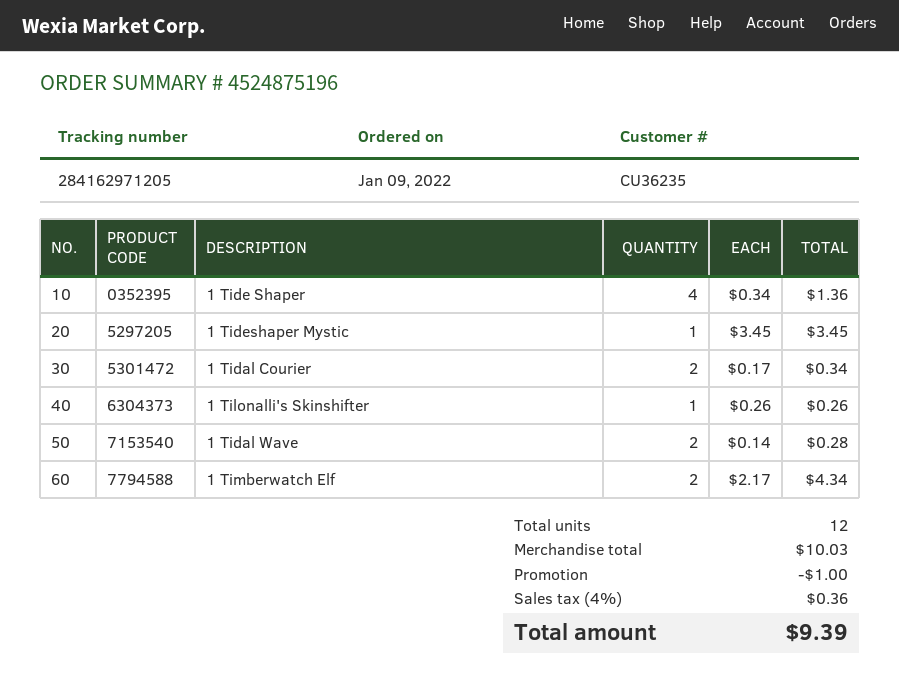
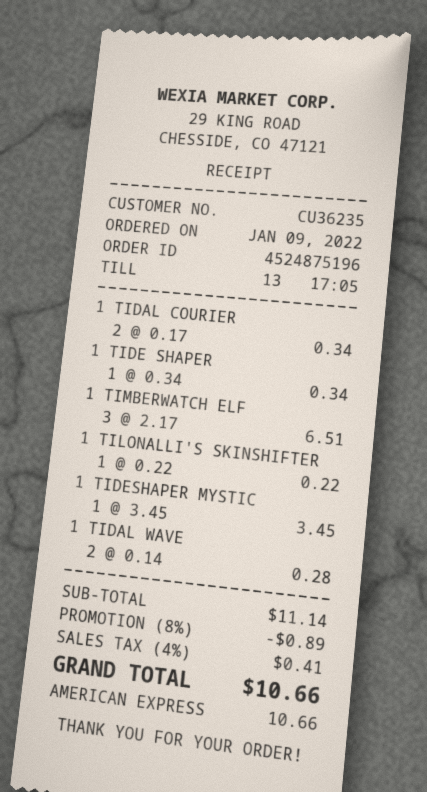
1 Tide Shaper: 4 x 0.34 = 1.36 -> 1 x 0.34 = 0.34
1 Tilonalli's Skinshifter: 1 x 0.26 = 0.26 -> 1 x 0.22 = 0.22
1 Timberwatch Elf: 2 x 2.17 = 4.34 -> 3 x 2.17 = 6.51
subtotal: 10.03 -> 11.14
discount: 1.00 -> 0.89
tax: 4% = 0.36 -> 4% = 0.41
total: 9.39 -> 10.66

